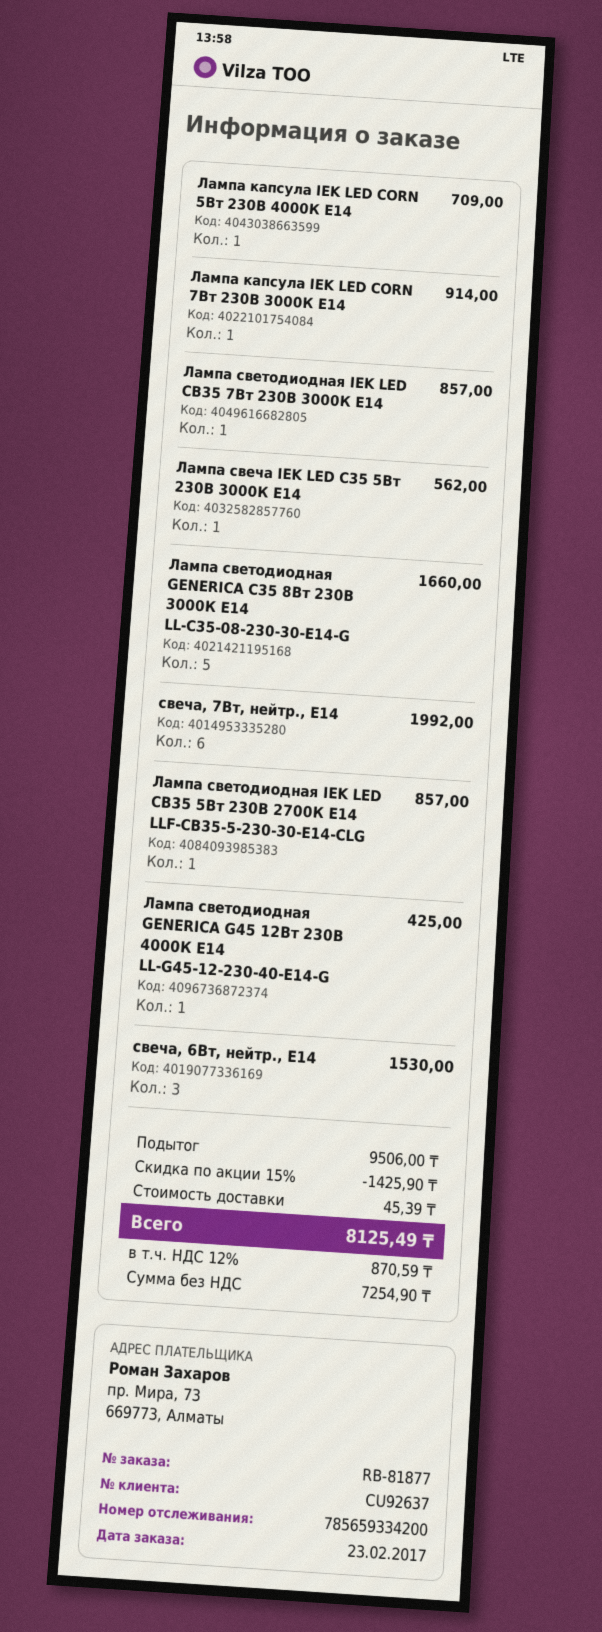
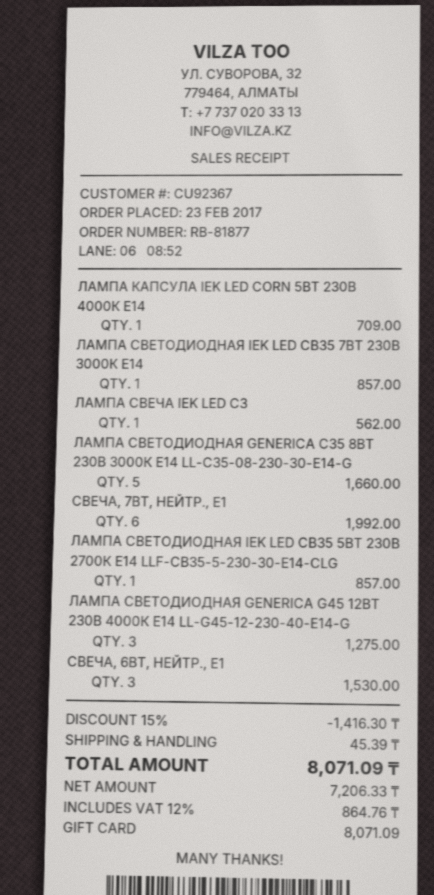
customer number: CU92637 -> CU92367
Лампа капсула IEK LED CORN 7Вт 230В 3000К E14: 1 for 914.00 -> none
Лампа светодиодная GENERICA G45 12Вт 230В 4000К E14 LL-G45-12-230-40-E14-G: 1 for 425.00 -> 3 for 1275.00
discount: 15% = 1425.90 -> 15% = 1416.30
net: 7254.90 -> 7206.33
tax: 12% = 870.59 -> 12% = 864.76
total: 8125.49 -> 8071.09

